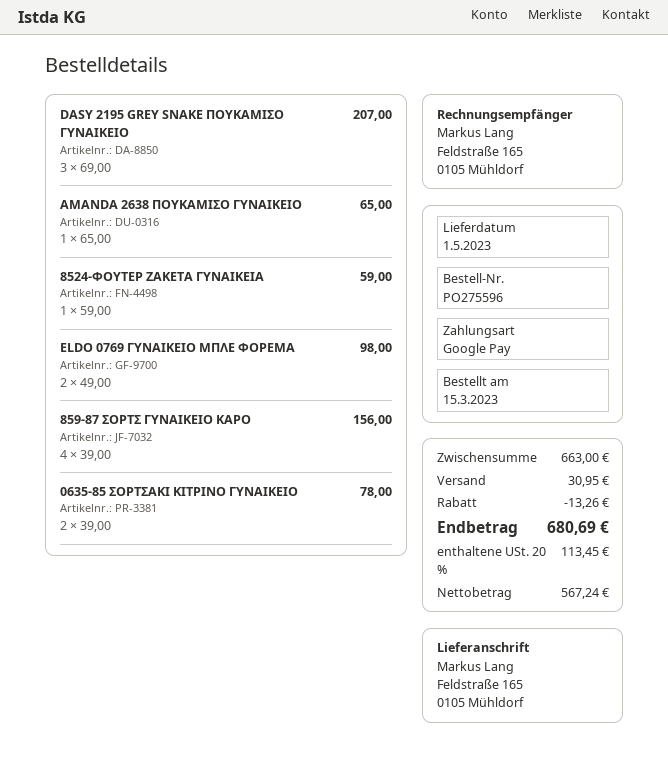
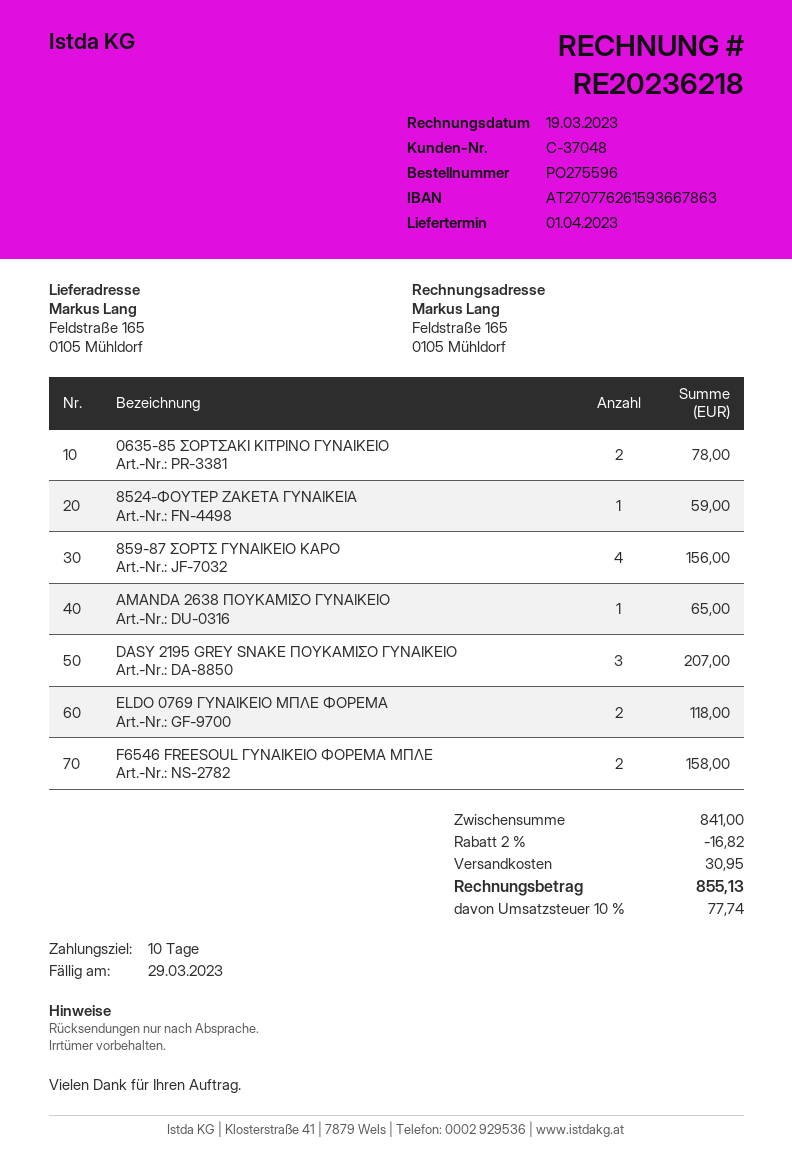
delivery date: 2023-05-01 -> 2023-04-01
ELDO 0769 ΓΥΝΑΙΚΕΙΟ ΜΠΛΕ ΦΟΡΕΜΑ: 2 for 98.00 -> 2 for 118.00
F6546 FREESOUL ΓΥΝΑΙΚΕΙΟ ΦΟΡΕΜΑ ΜΠΛΕ: none -> 2 for 158.00
subtotal: 663.00 -> 841.00
discount: 13.26 -> 16.82
tax: 20% = 113.45 -> 10% = 77.74
total: 680.69 -> 855.13

